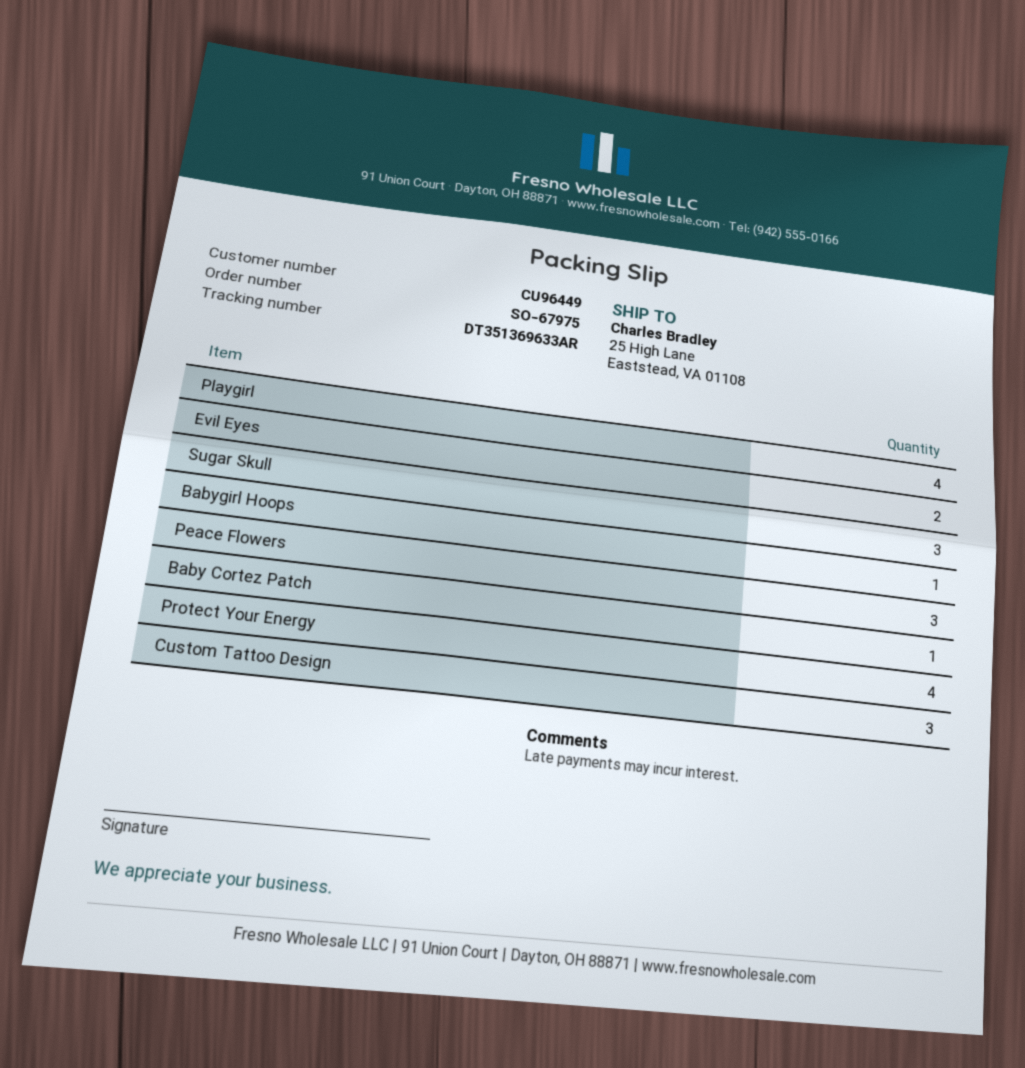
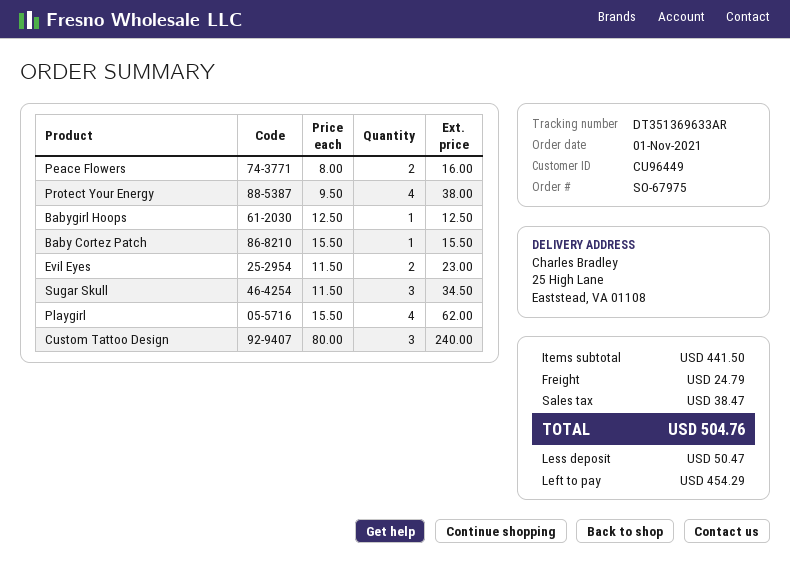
Peace Flowers: 3 -> 2

